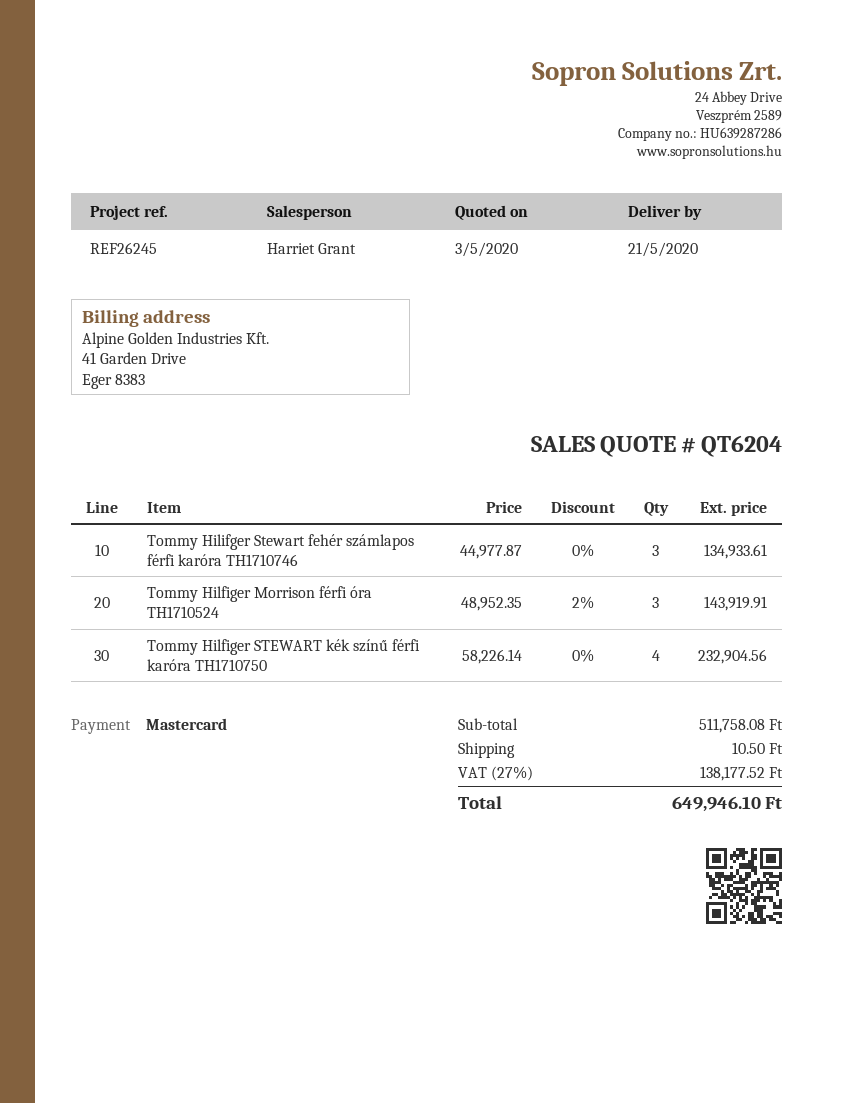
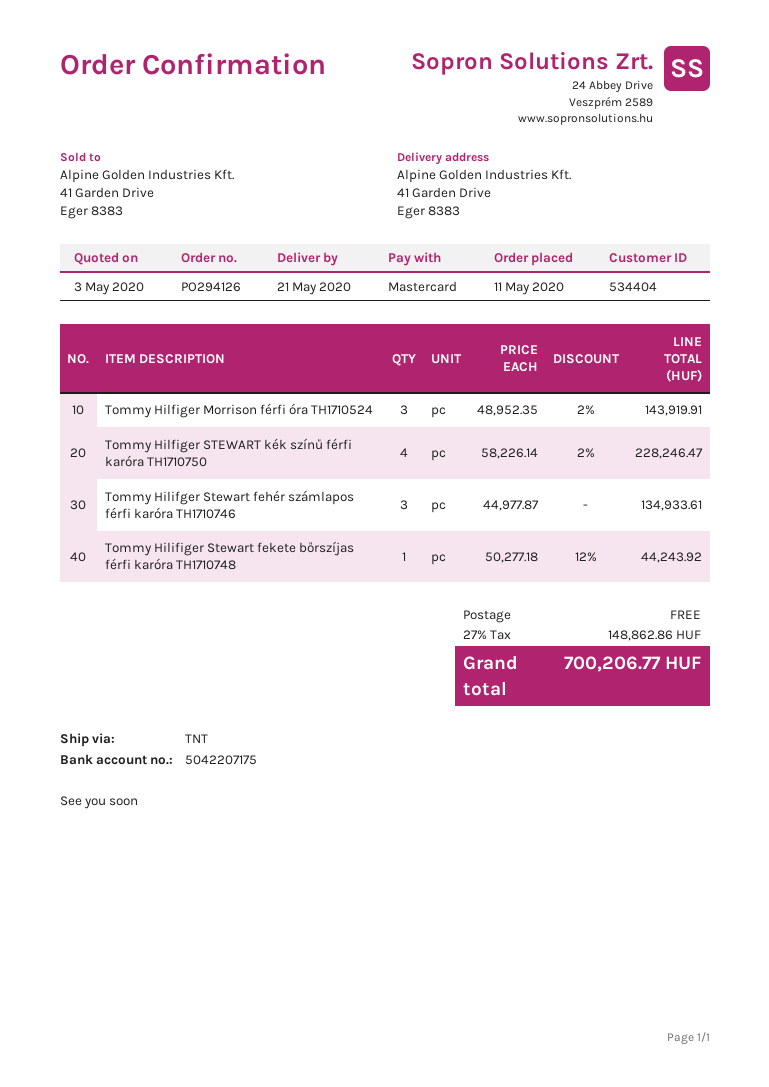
Tommy Hilfiger STEWART kék színű férfi karóra TH1710750: 4 x 58226.14 = 232904.56 -> 4 x 58226.14 - 2% = 228246.47
Tommy Hilifiger Stewart fekete bőrszíjas férfi karóra TH1710748: none -> 1 x 50277.18 - 12% = 44243.92
shipping: 10.50 -> 0.00
tax: 27% = 138177.52 -> 27% = 148862.86
total: 649946.10 -> 700206.77

